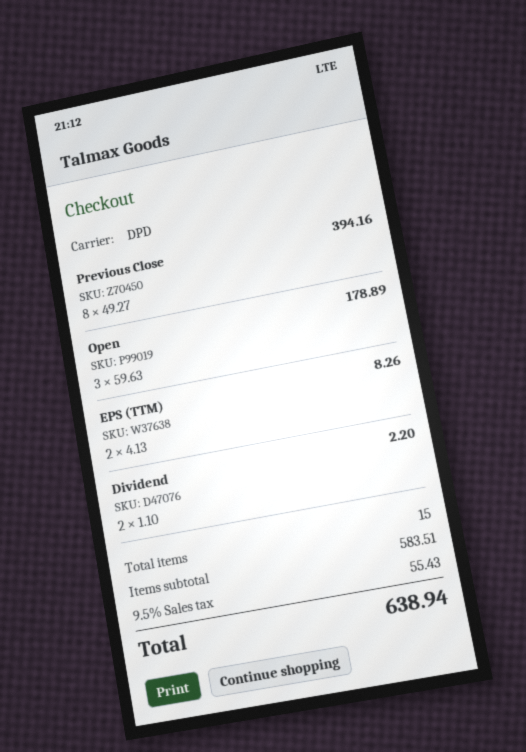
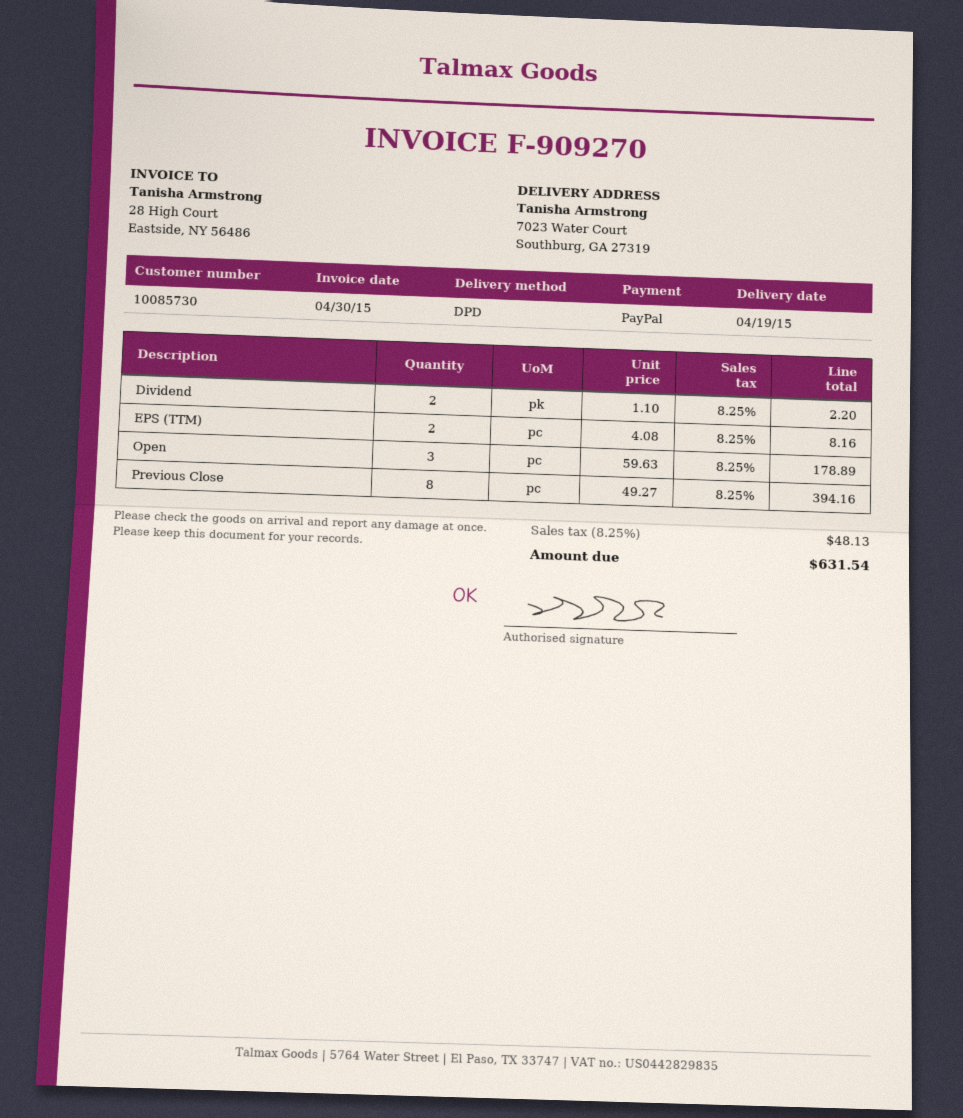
EPS (TTM): 2 x 4.13 = 8.26 -> 2 x 4.08 = 8.16
tax: 9.5% = 55.43 -> 8.25% = 48.13
total: 638.94 -> 631.54

